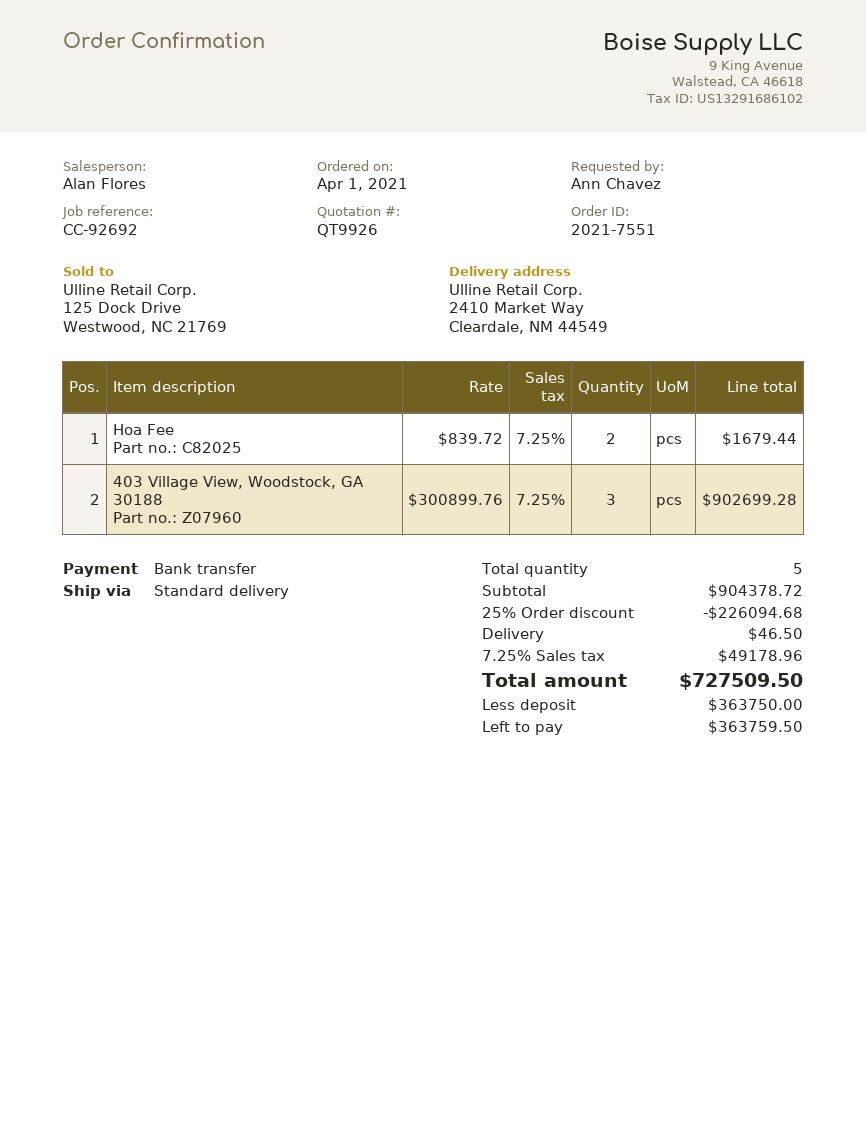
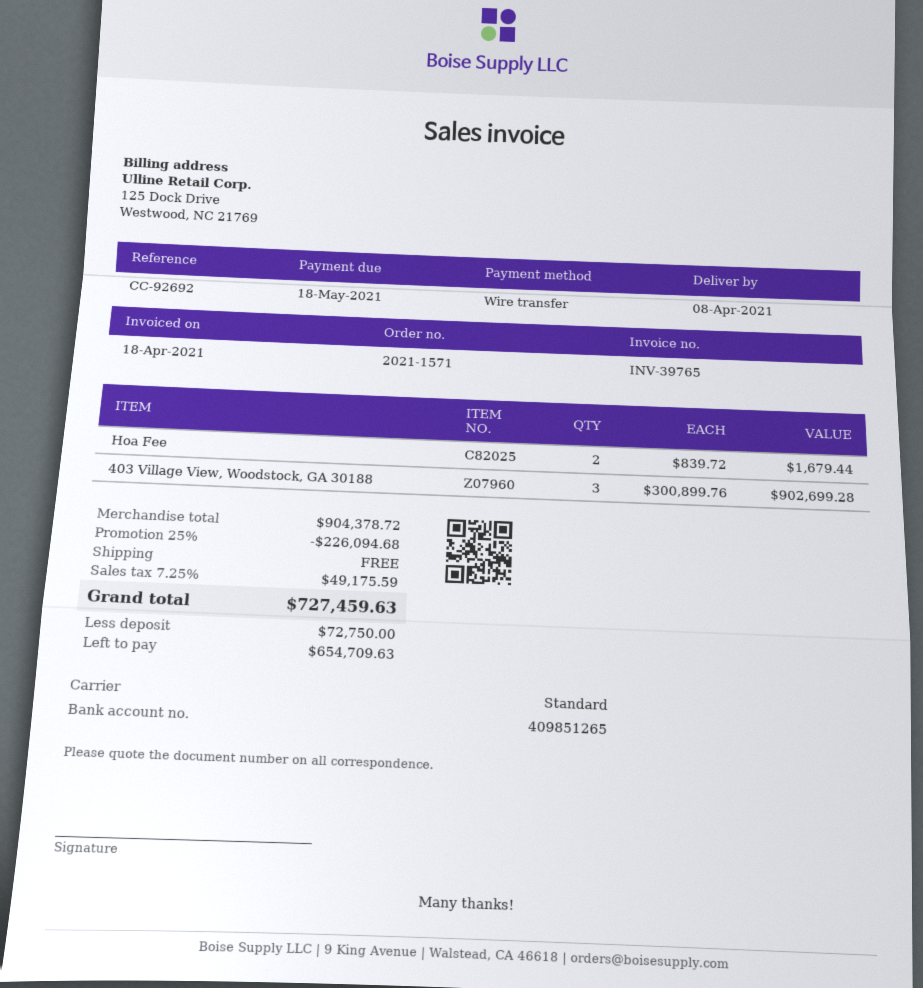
order number: 2021-7551 -> 2021-1571
shipping: 46.50 -> 0.00
tax: 7.25% = 49178.96 -> 7.25% = 49175.59
total: 727509.50 -> 727459.63
deposit: 363750.00 -> 72750.00
balance: 363759.50 -> 654709.63

